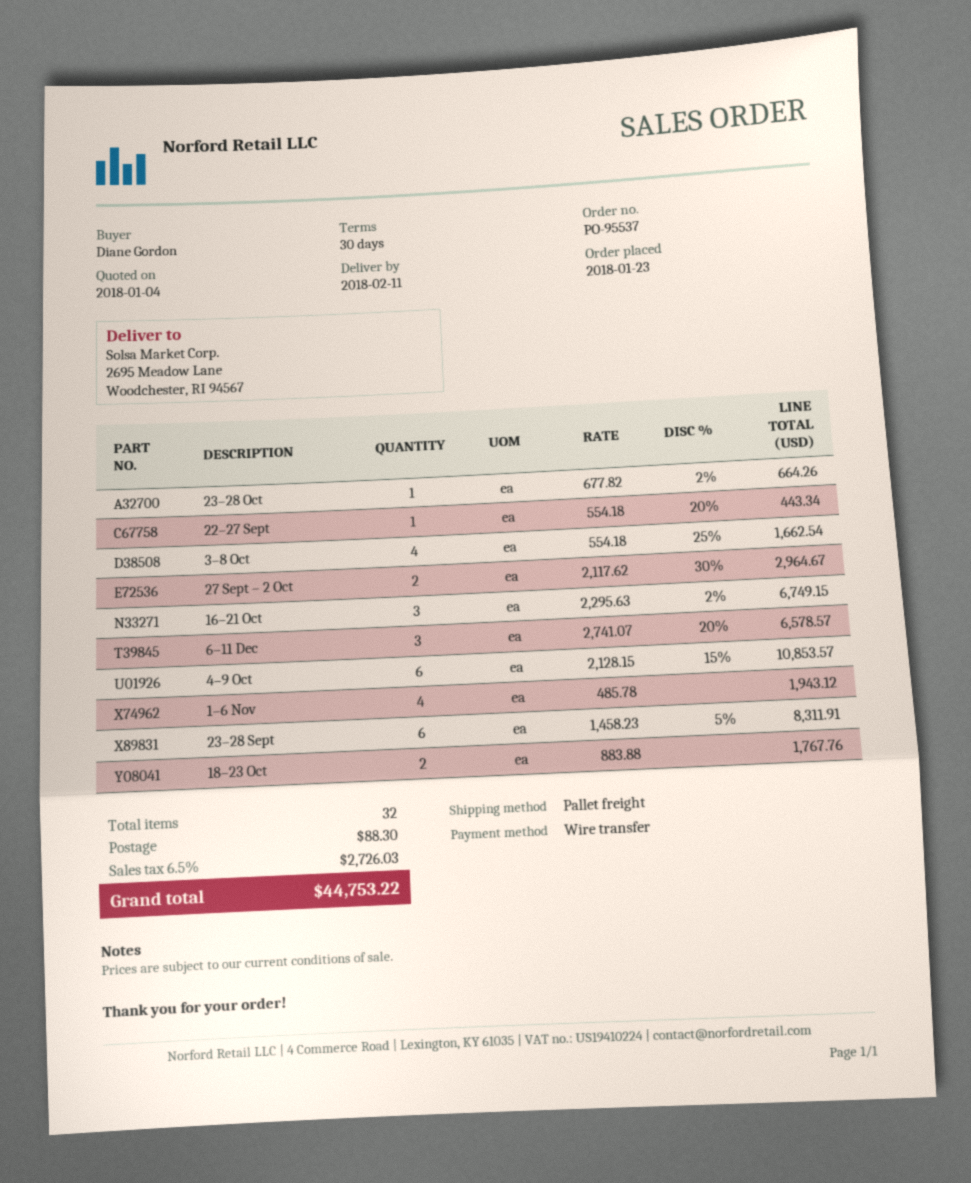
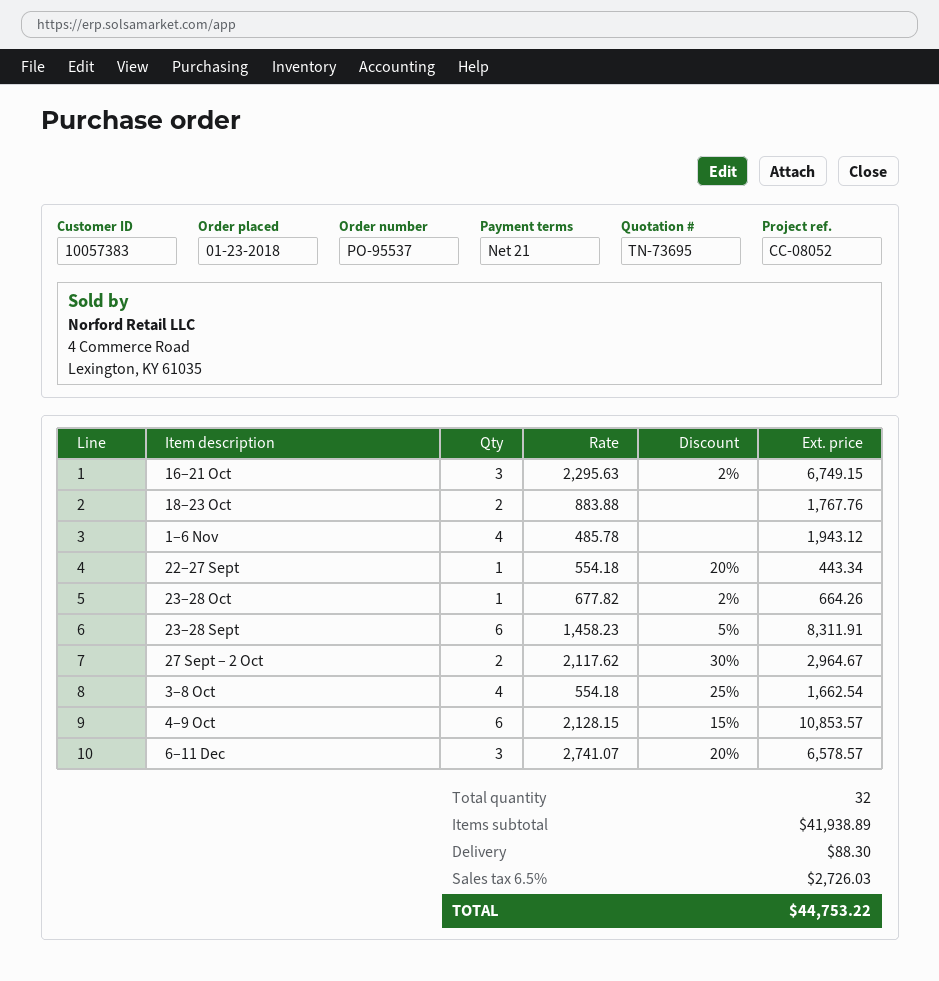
payment terms: 30 days -> 21 days

